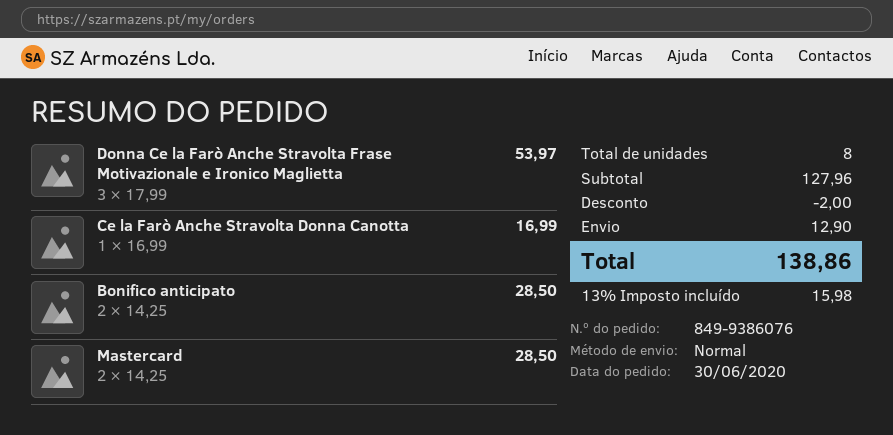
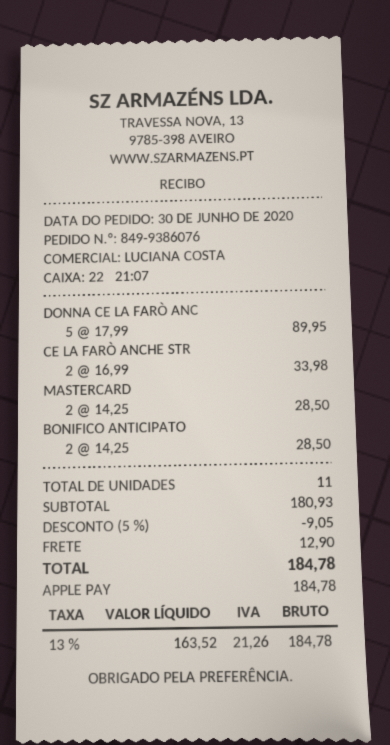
Donna Ce la Farò Anche Stravolta Frase Motivazionale e Ironico Maglietta: 3 x 17.99 = 53.97 -> 5 x 17.99 = 89.95
Ce la Farò Anche Stravolta Donna Canotta: 1 x 16.99 = 16.99 -> 2 x 16.99 = 33.98
total quantity: 8 -> 11
subtotal: 127.96 -> 180.93
discount: 2.00 -> 9.05
tax: 13% = 15.98 -> 13% = 21.26
total: 138.86 -> 184.78

